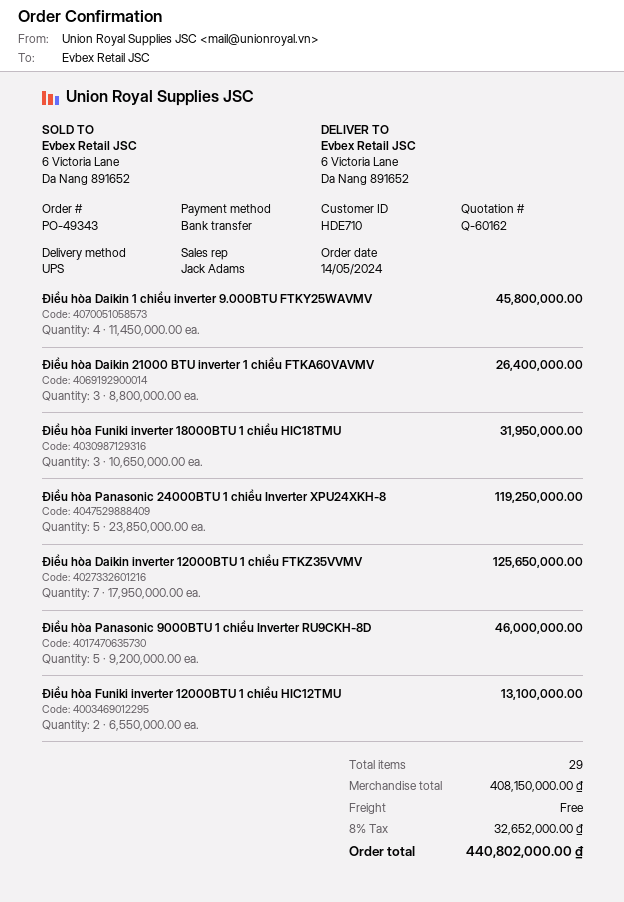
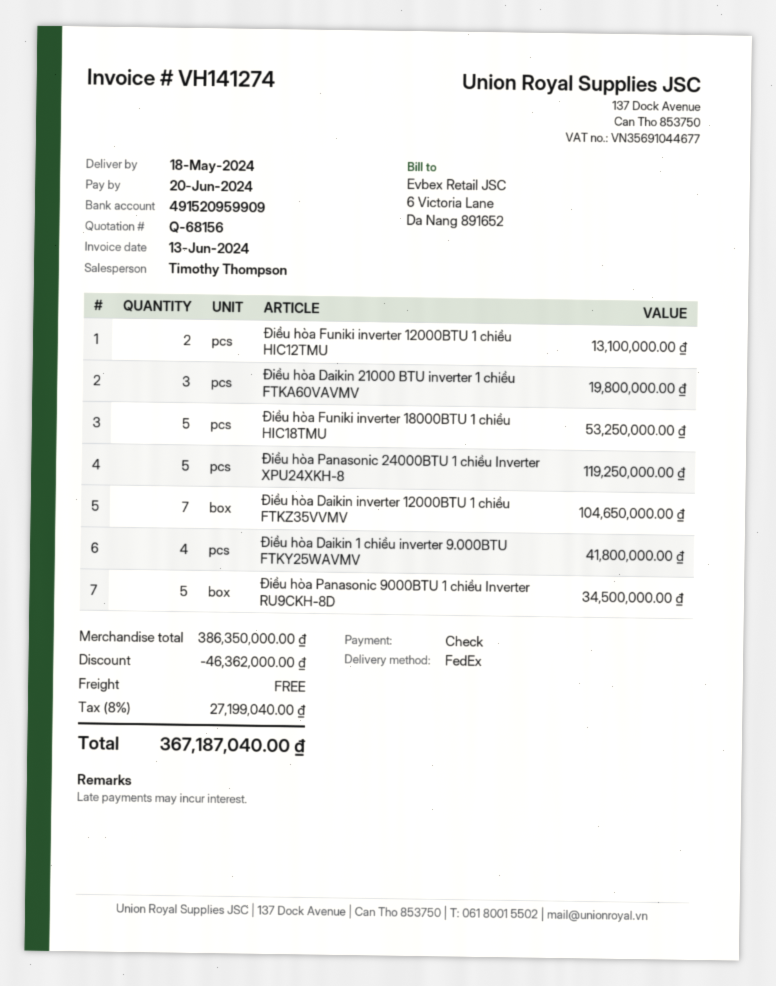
quote number: Q-60162 -> Q-68156
sales rep: Jack Adams -> Timothy Thompson
payment method: bank transfer -> cheque
shipping method: UPS -> FedEx
Điều hòa Daikin 1 chiều inverter 9.000BTU FTKY25WAVMV: 4 for 45800000.00 -> 4 for 41800000.00
Điều hòa Daikin 21000 BTU inverter 1 chiều FTKA60VAVMV: 3 for 26400000.00 -> 3 for 19800000.00
Điều hòa Funiki inverter 18000BTU 1 chiều HIC18TMU: 3 for 31950000.00 -> 5 for 53250000.00
Điều hòa Daikin inverter 12000BTU 1 chiều FTKZ35VVMV: 7 for 125650000.00 -> 7 for 104650000.00
Điều hòa Panasonic 9000BTU 1 chiều Inverter RU9CKH-8D: 5 for 46000000.00 -> 5 for 34500000.00
subtotal: 408150000.00 -> 386350000.00
discount: none -> 46362000.00
tax: 8% = 32652000.00 -> 8% = 27199040.00
total: 440802000.00 -> 367187040.00

